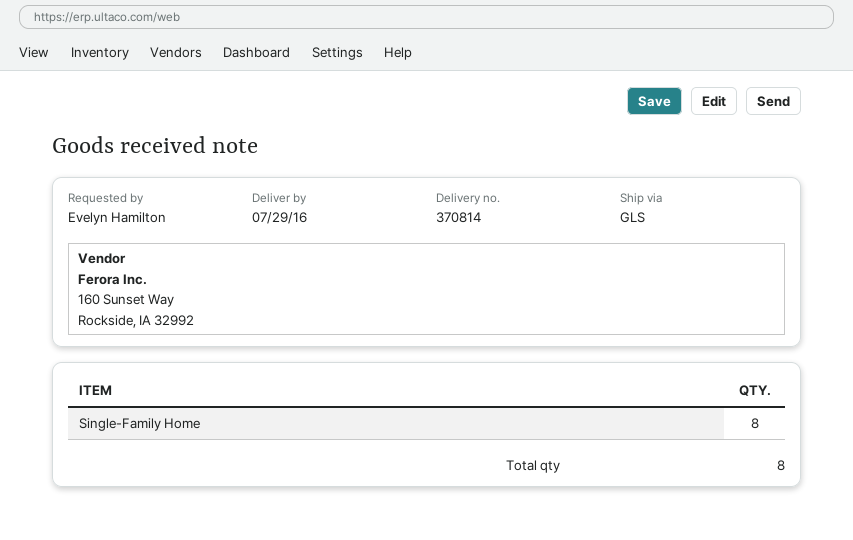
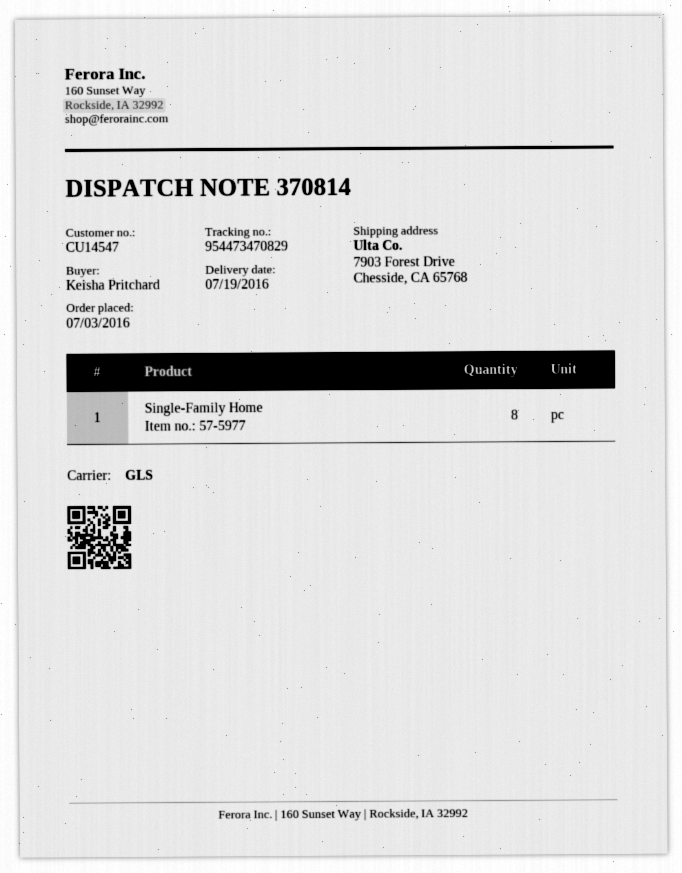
delivery date: 2016-07-29 -> 2016-07-19
ordered by: Evelyn Hamilton -> Keisha Pritchard

